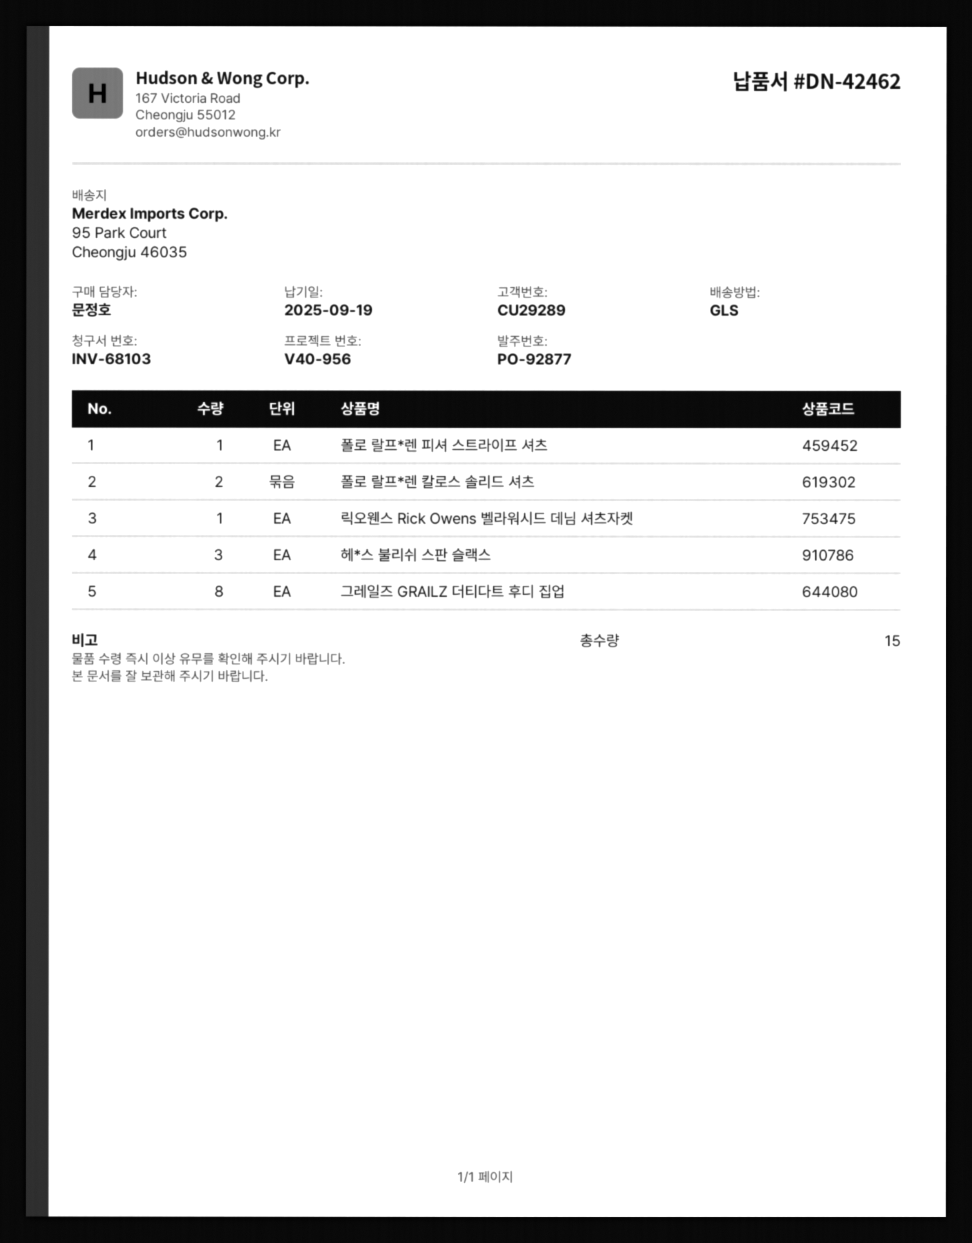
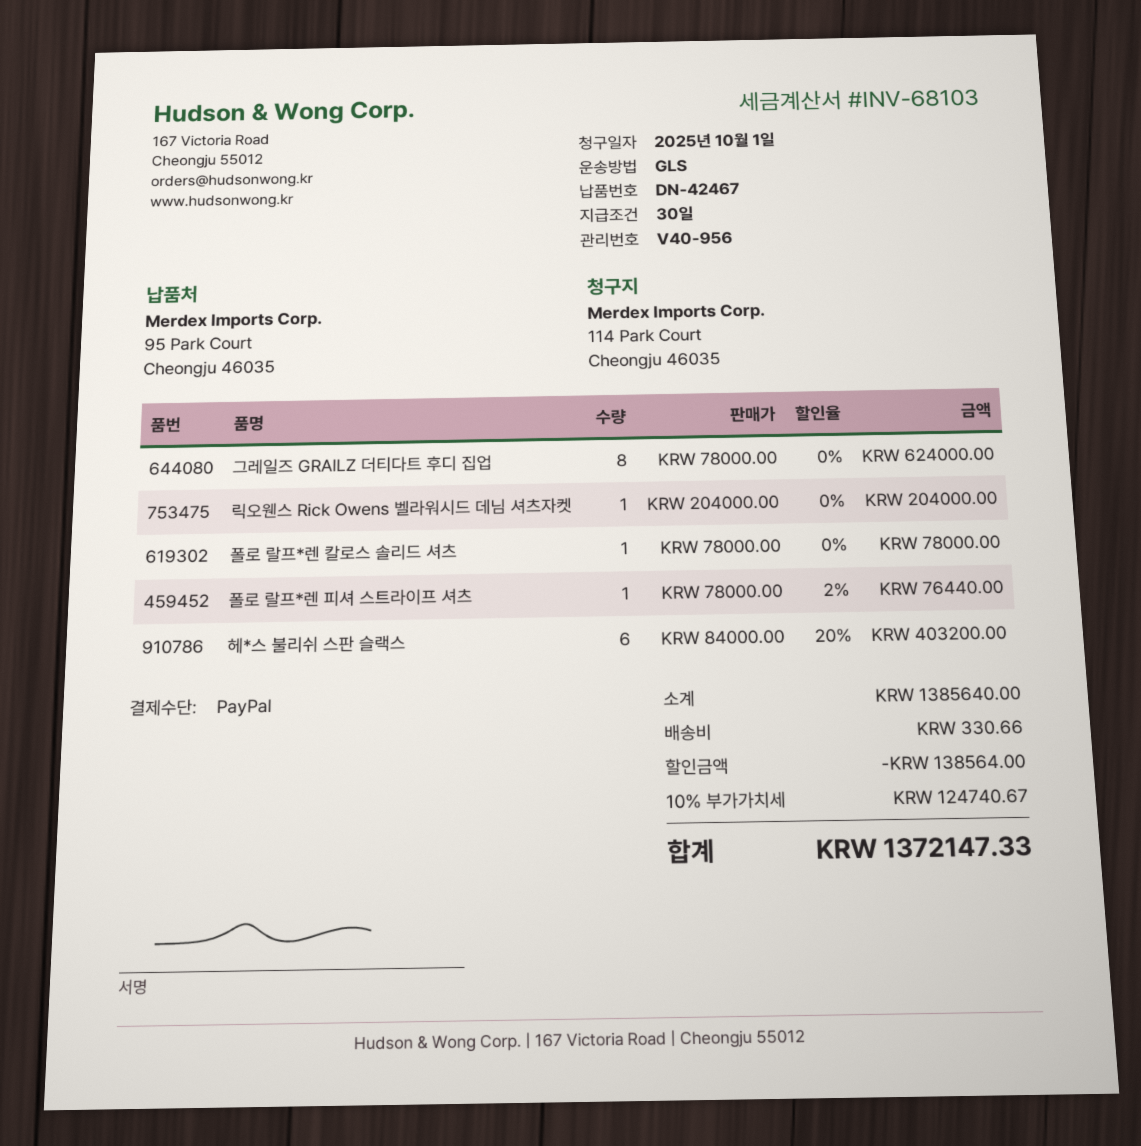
delivery note number: DN-42462 -> DN-42467
폴로 랄프*렌 칼로스 솔리드 셔츠: 2 -> 1
헤*스 불리쉬 스판 슬랙스: 3 -> 6

